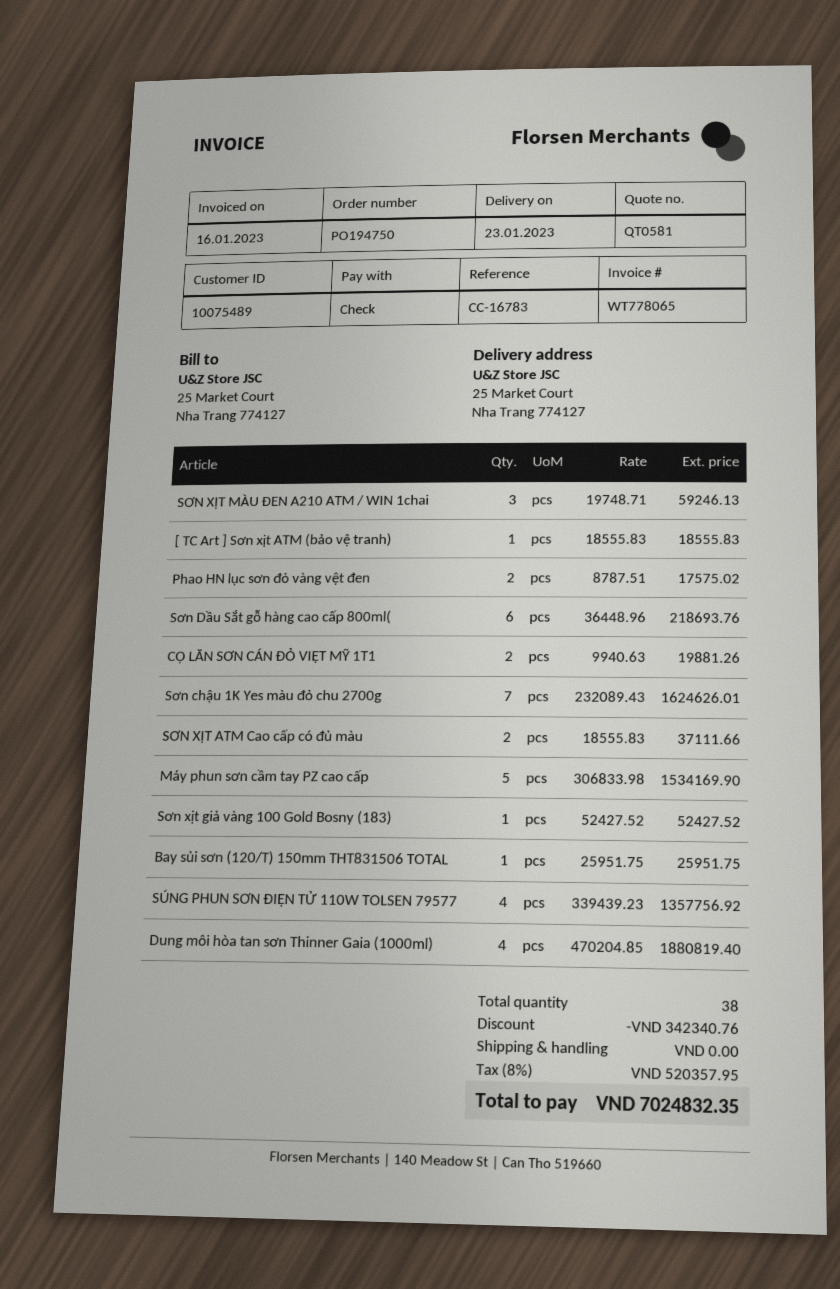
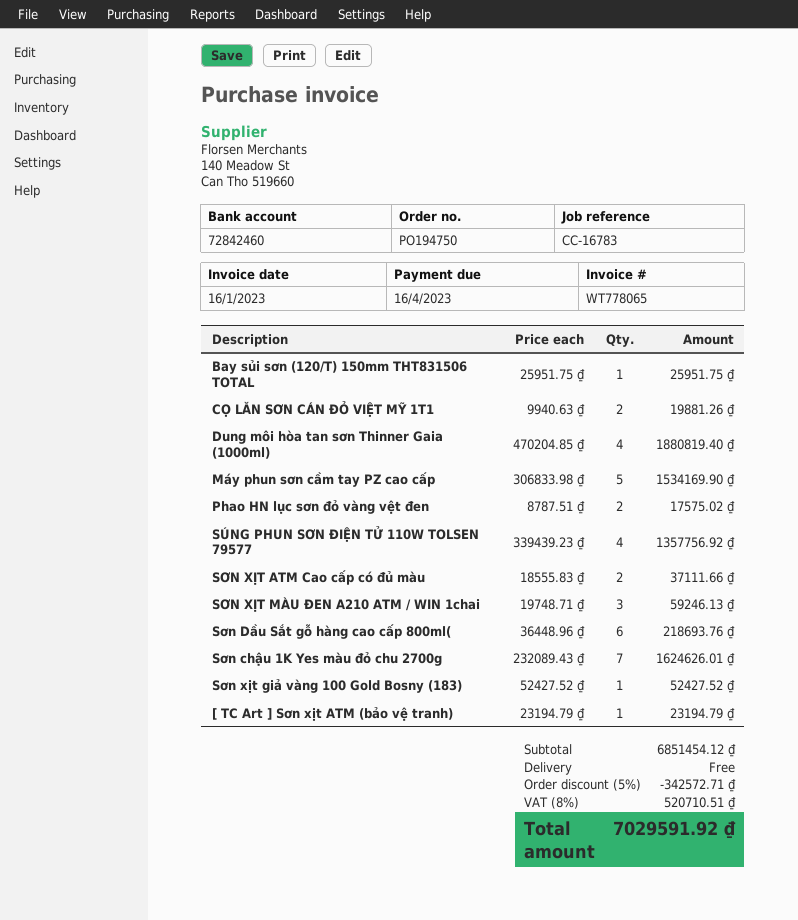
[ TC Art ] Sơn xịt ATM (bảo vệ tranh): 1 x 18555.83 = 18555.83 -> 1 x 23194.79 = 23194.79
discount: 342340.76 -> 342572.71
tax: 8% = 520357.95 -> 8% = 520710.51
total: 7024832.35 -> 7029591.92

